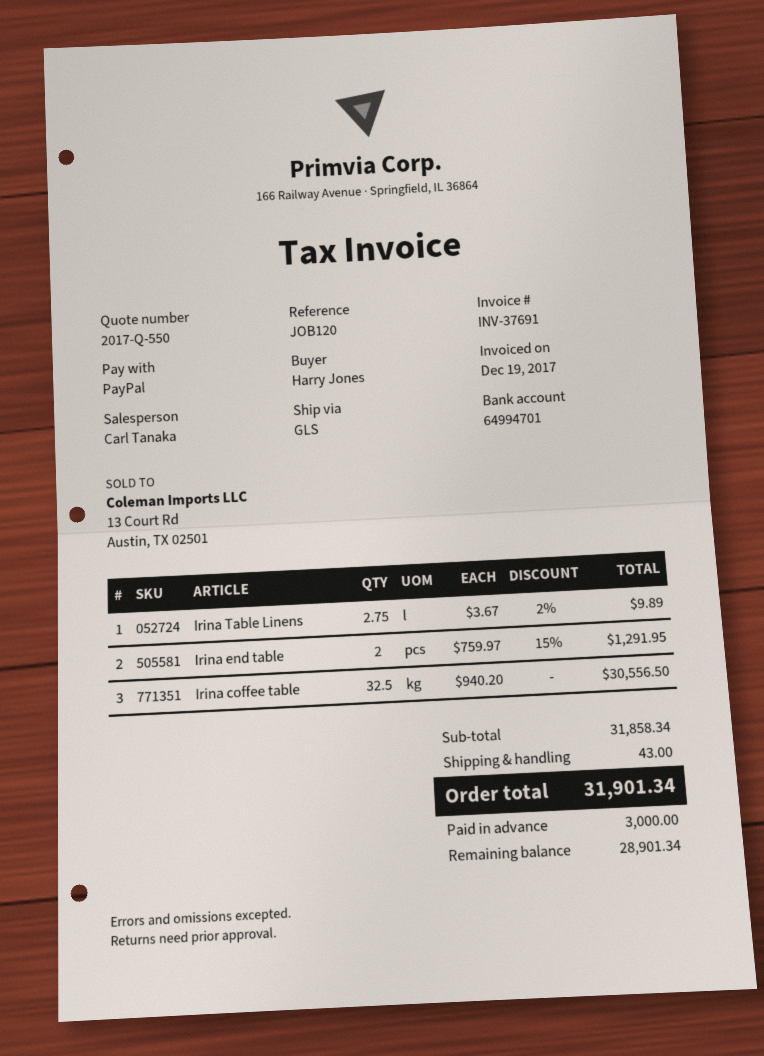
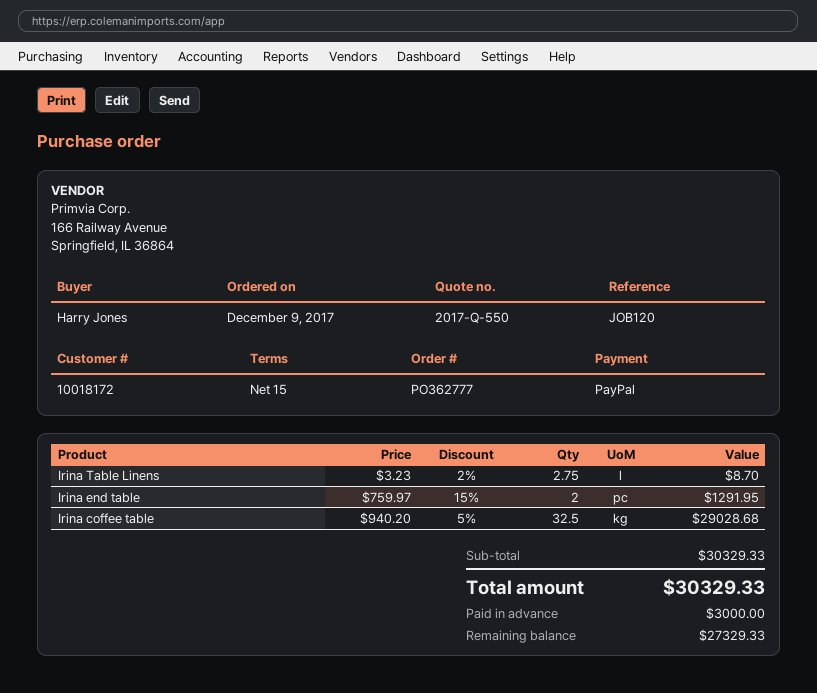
Irina Table Linens: 2.75 x 3.67 - 2% = 9.89 -> 2.75 x 3.23 - 2% = 8.70
Irina coffee table: 32.5 x 940.20 = 30556.50 -> 32.5 x 940.20 - 5% = 29028.68
subtotal: 31858.34 -> 30329.33
shipping: 43.00 -> none
total: 31901.34 -> 30329.33
balance: 28901.34 -> 27329.33

